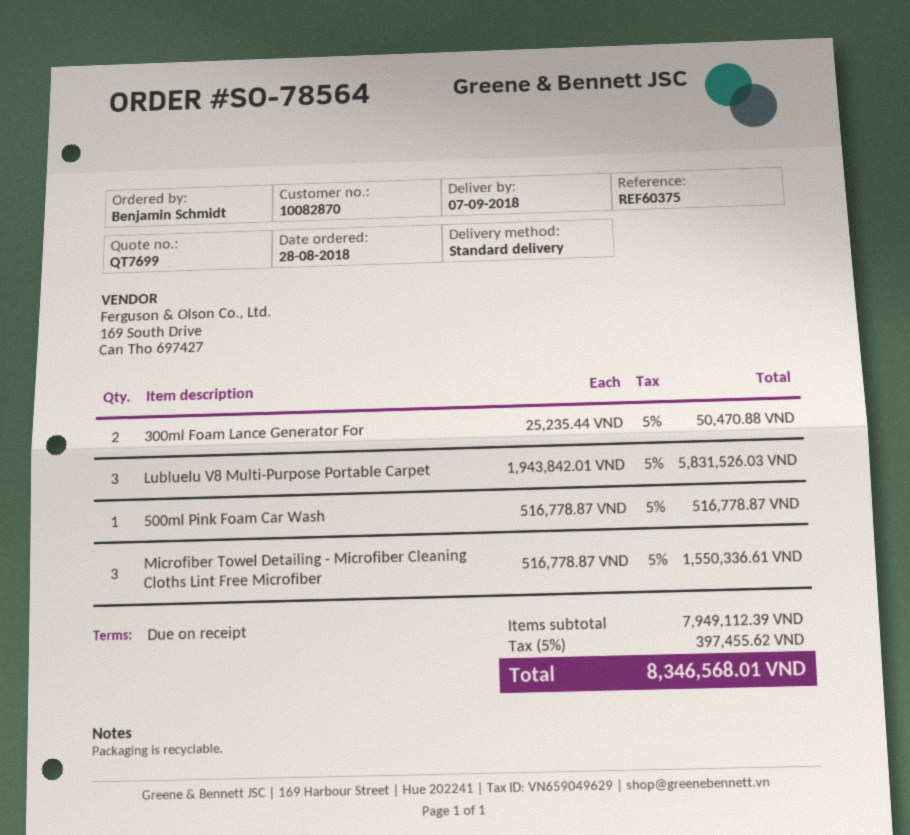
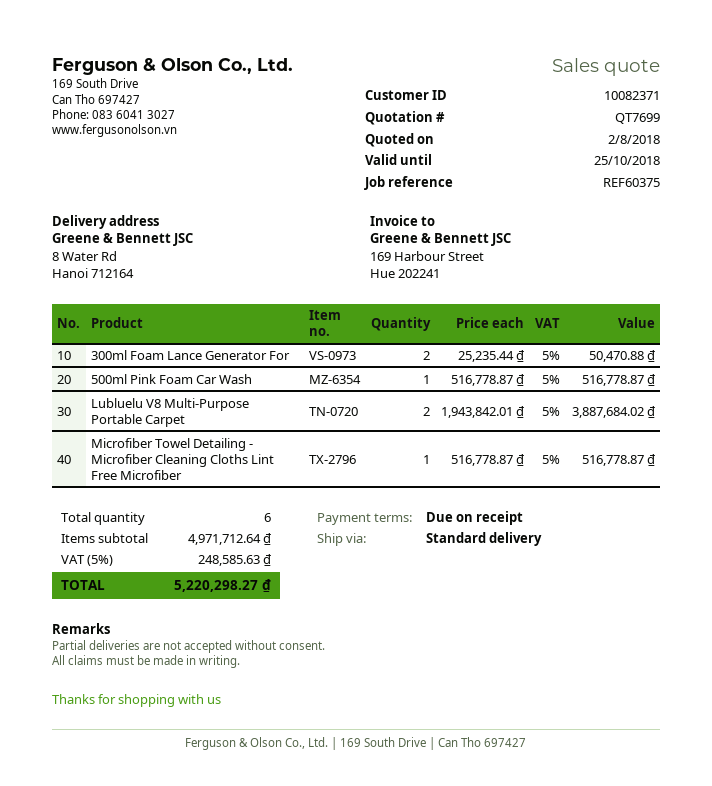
customer number: 10082870 -> 10082371
Lubluelu V8 Multi-Purpose Portable Carpet: 3 x 1943842.01 = 5831526.03 -> 2 x 1943842.01 = 3887684.02
Microfiber Towel Detailing - Microfiber Cleaning Cloths Lint Free Microfiber: 3 x 516778.87 = 1550336.61 -> 1 x 516778.87 = 516778.87
subtotal: 7949112.39 -> 4971712.64
tax: 5% = 397455.62 -> 5% = 248585.63
total: 8346568.01 -> 5220298.27

